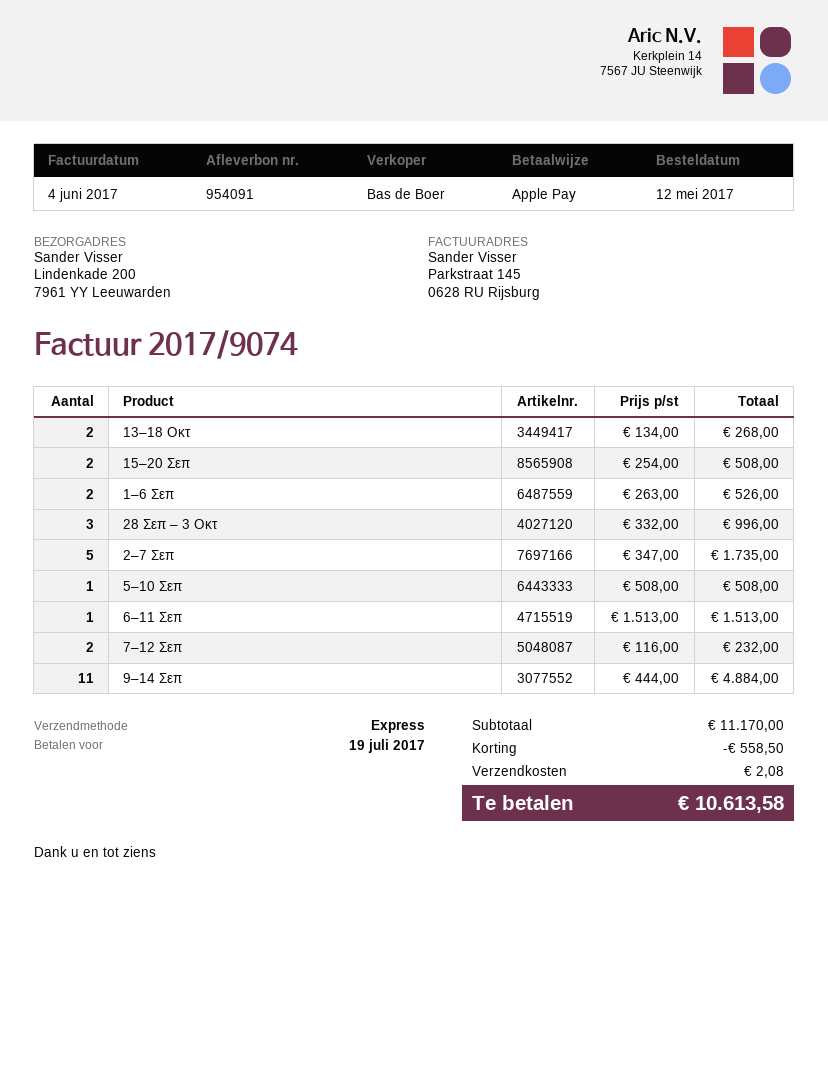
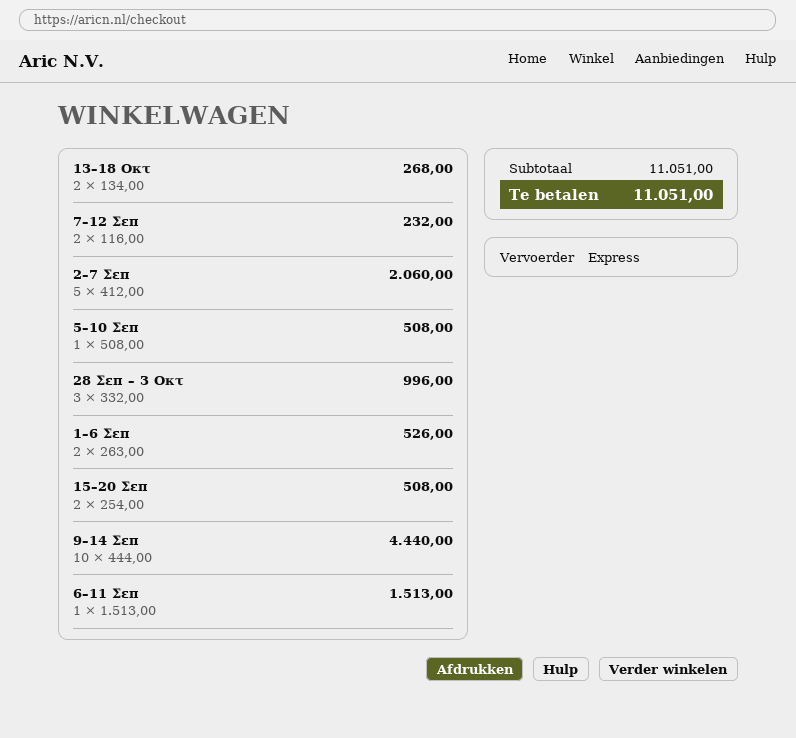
2–7 Σεπ: 5 x 347.00 = 1735.00 -> 5 x 412.00 = 2060.00
9–14 Σεπ: 11 x 444.00 = 4884.00 -> 10 x 444.00 = 4440.00
subtotal: 11170.00 -> 11051.00
discount: 558.50 -> none
shipping: 2.08 -> none
total: 10613.58 -> 11051.00

